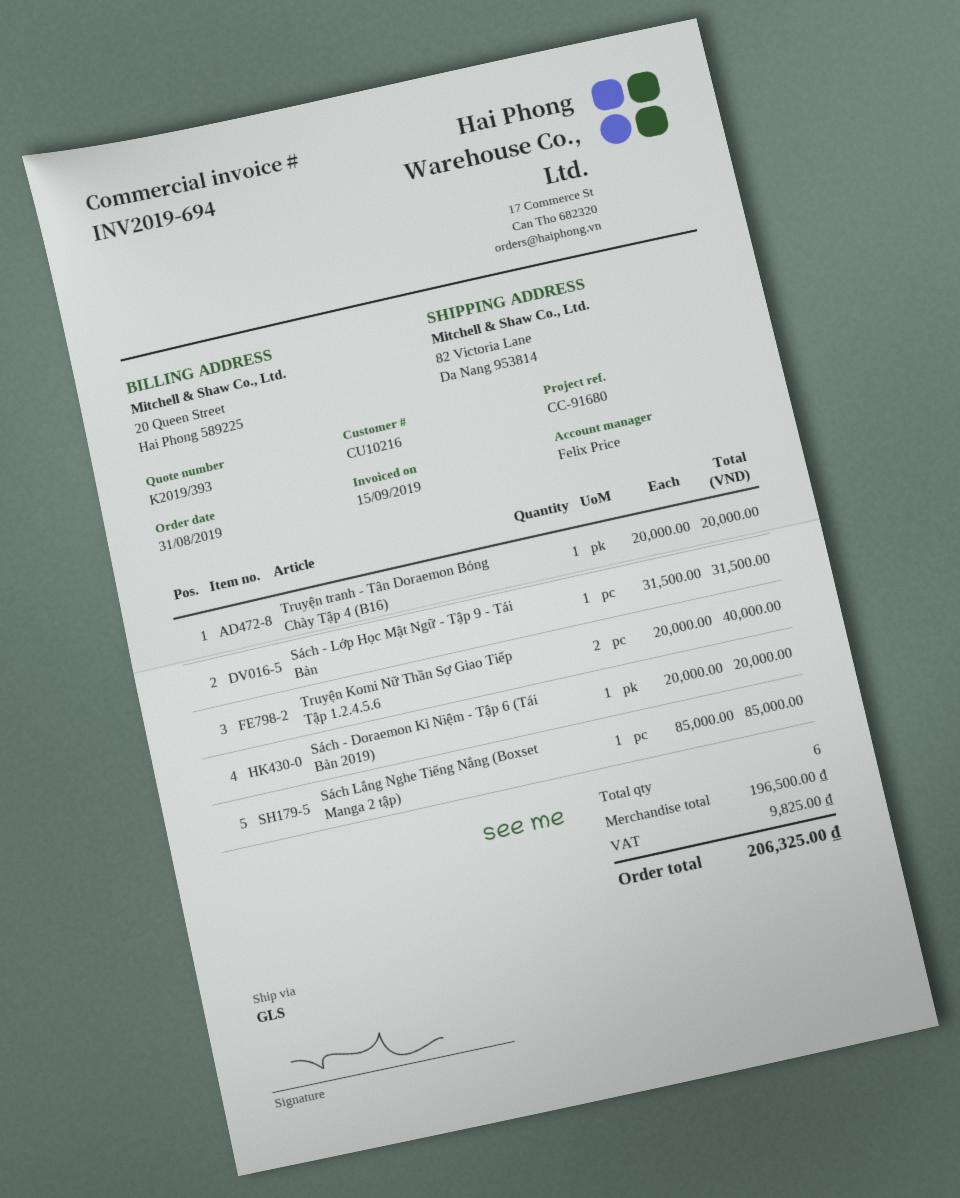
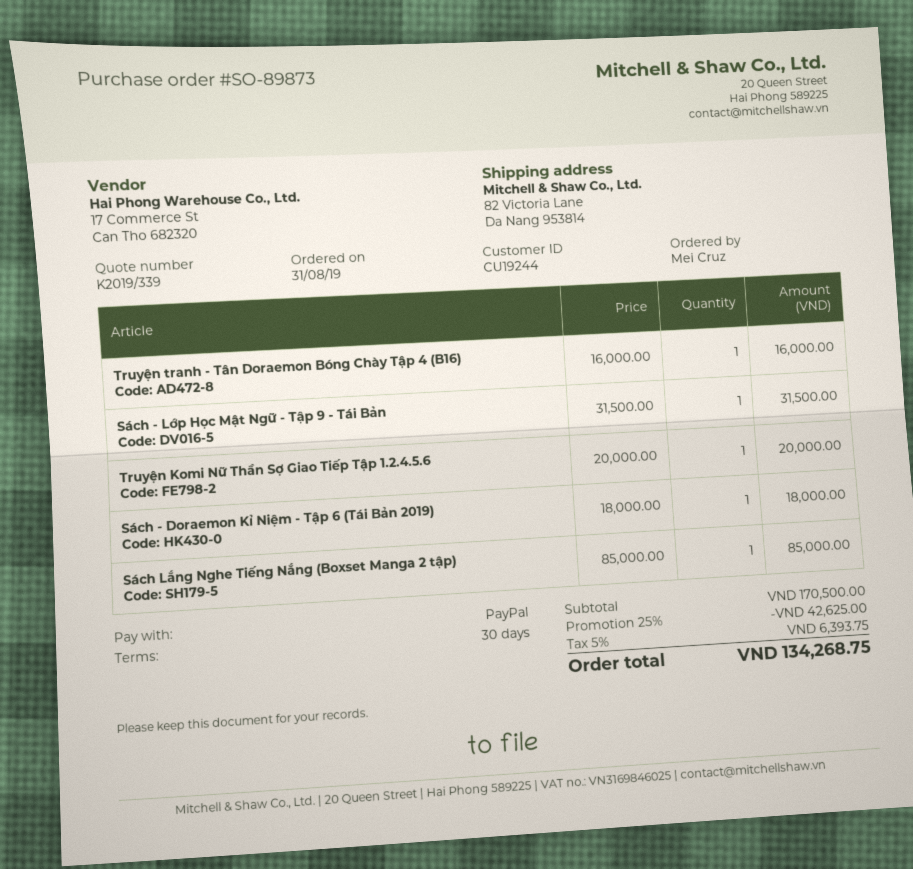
quote number: K2019/393 -> K2019/339
customer number: CU10216 -> CU19244
Truyện tranh - Tân Doraemon Bóng Chày Tập 4 (B16): 1 x 20000.00 = 20000.00 -> 1 x 16000.00 = 16000.00
Truyện Komi Nữ Thần Sợ Giao Tiếp Tập 1.2.4.5.6: 2 x 20000.00 = 40000.00 -> 1 x 20000.00 = 20000.00
Sách - Doraemon Kỉ Niệm - Tập 6 (Tái Bản 2019): 1 x 20000.00 = 20000.00 -> 1 x 18000.00 = 18000.00
subtotal: 196500.00 -> 170500.00
discount: none -> 25% = 42625.00
tax: 9825.00 -> 6393.75
total: 206325.00 -> 134268.75

